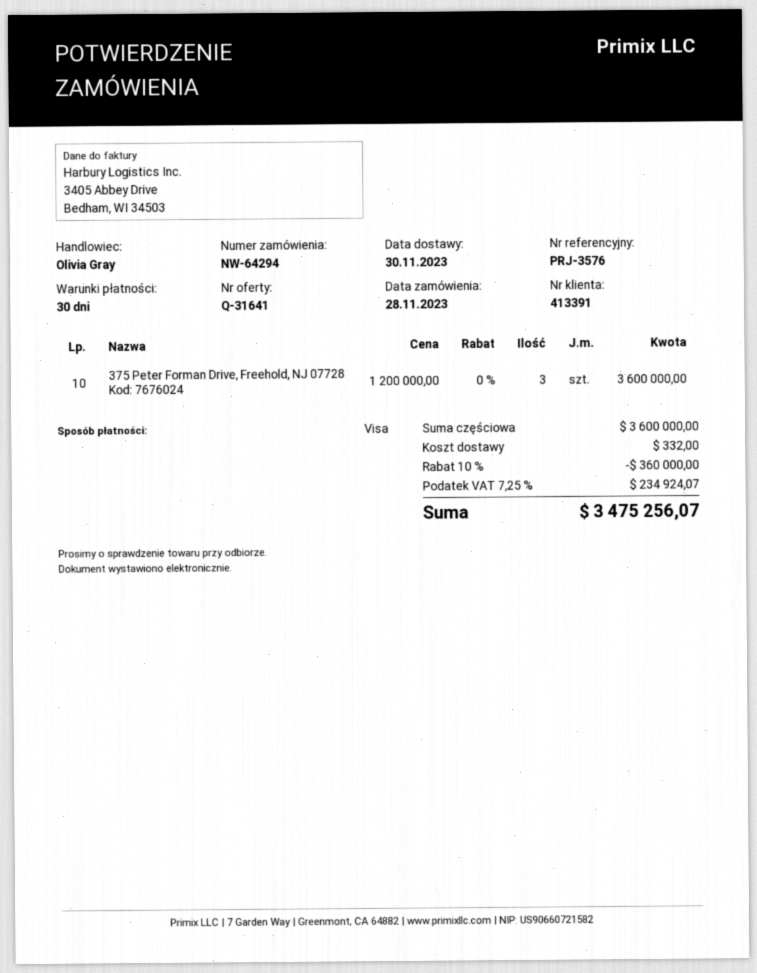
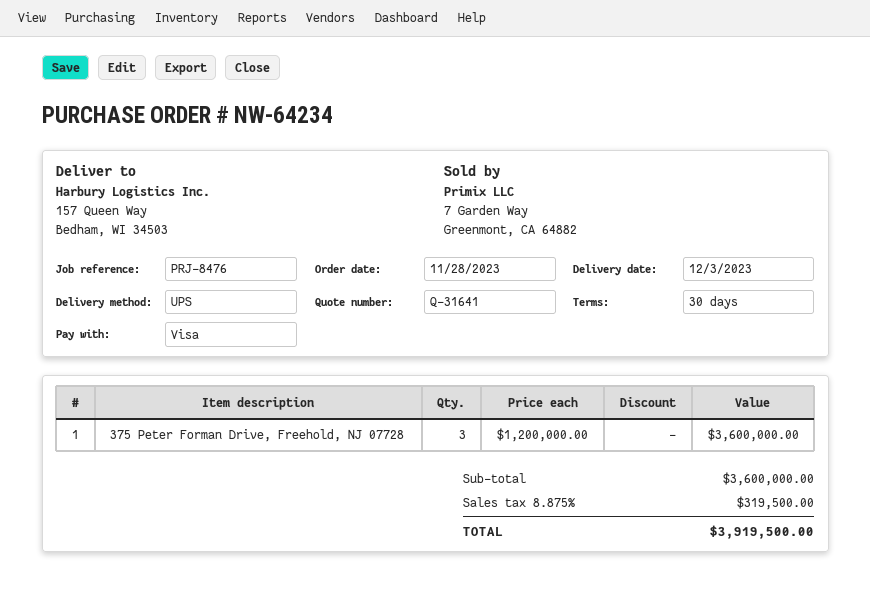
order number: NW-64294 -> NW-64234
delivery date: 2023-11-30 -> 2023-12-03
reference: PRJ-3576 -> PRJ-8476
discount: 10% = 360000.00 -> none
shipping: 332.00 -> none
tax: 7.25% = 234924.07 -> 8.875% = 319500.00
total: 3475256.07 -> 3919500.00

